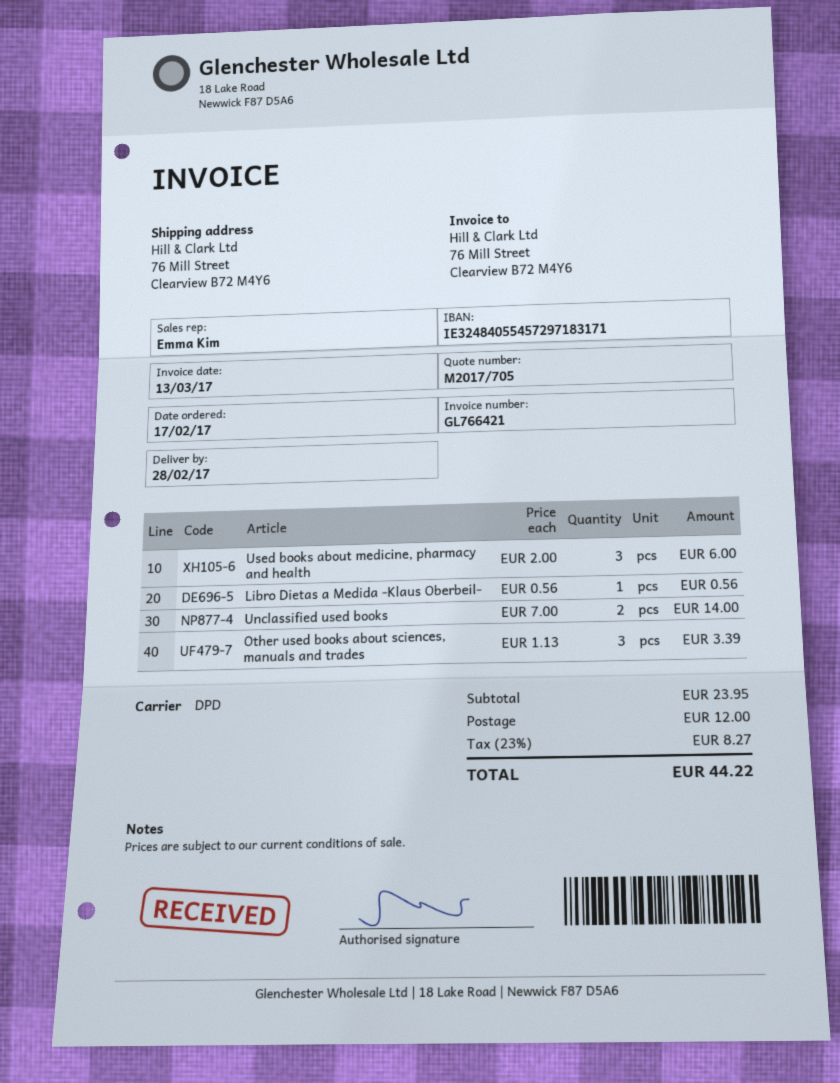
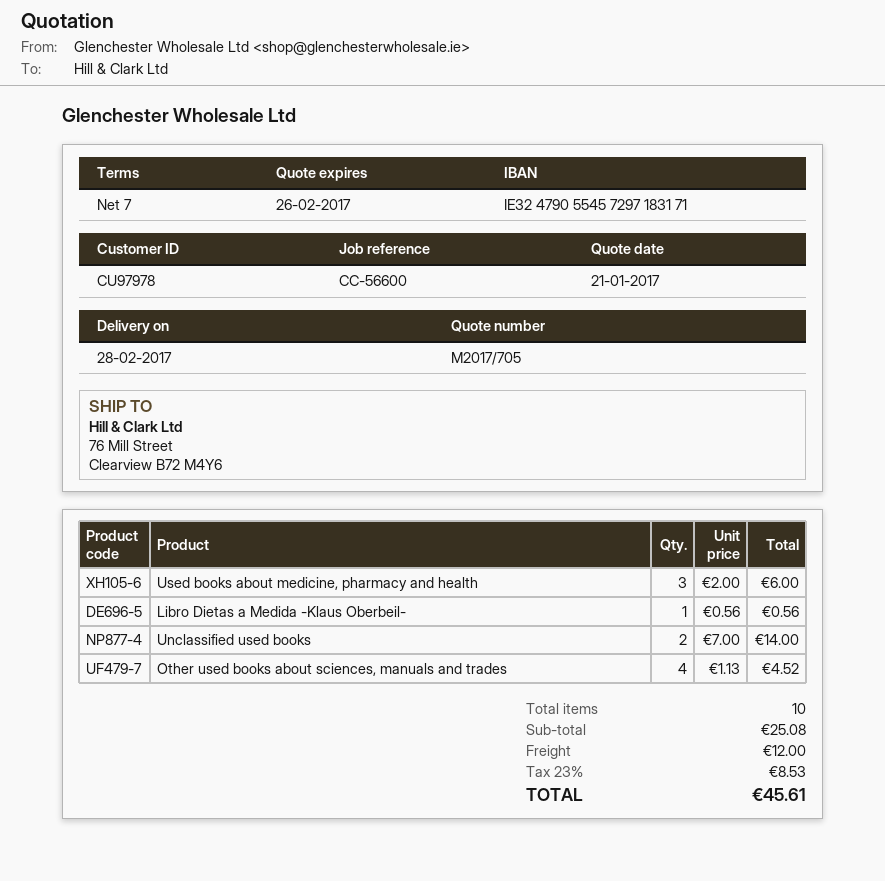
bank account: IE32484055457297183171 -> IE32479055457297183171
Other used books about sciences, manuals and trades: 3 x 1.13 = 3.39 -> 4 x 1.13 = 4.52
subtotal: 23.95 -> 25.08
tax: 23% = 8.27 -> 23% = 8.53
total: 44.22 -> 45.61

